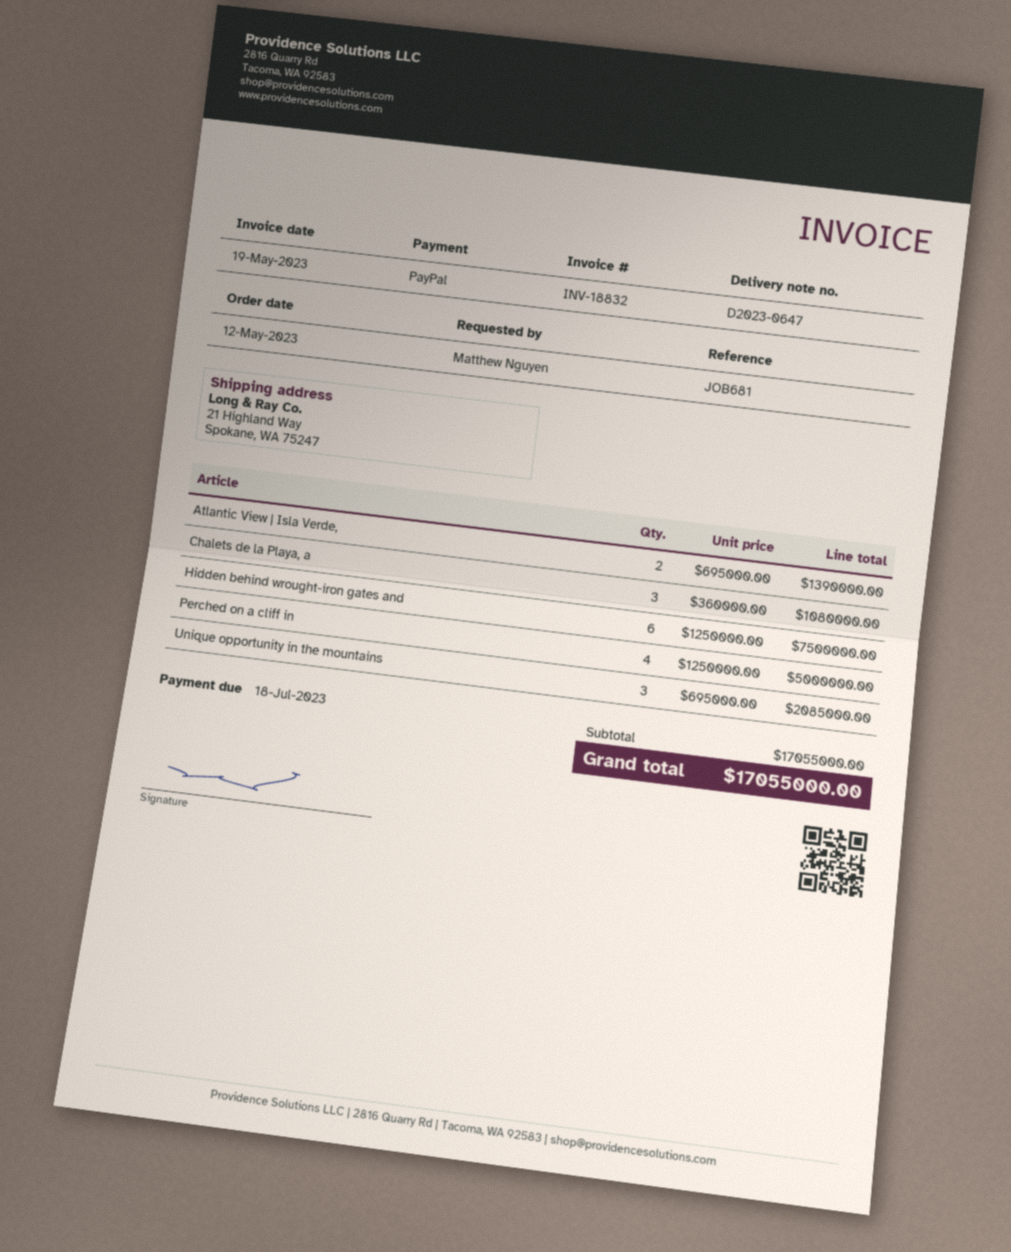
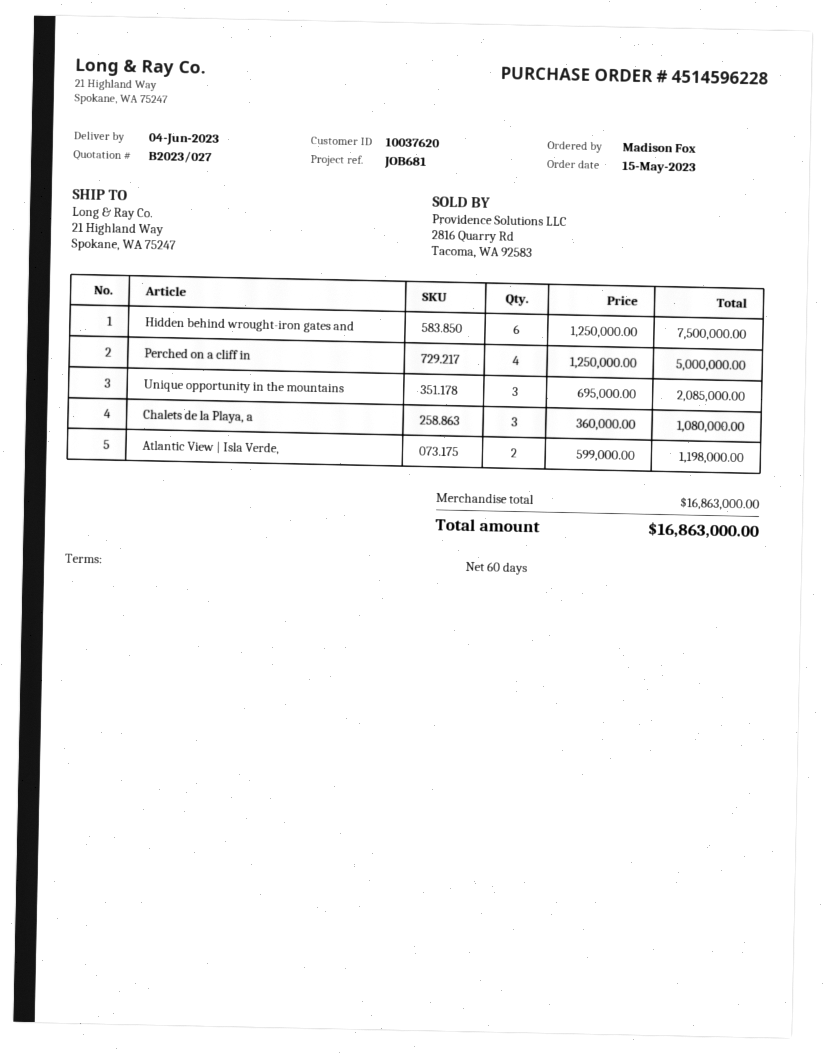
order date: 2023-05-12 -> 2023-05-15
ordered by: Matthew Nguyen -> Madison Fox
Atlantic View | Isla Verde,: 2 x 695000.00 = 1390000.00 -> 2 x 599000.00 = 1198000.00
subtotal: 17055000.00 -> 16863000.00
total: 17055000.00 -> 16863000.00

